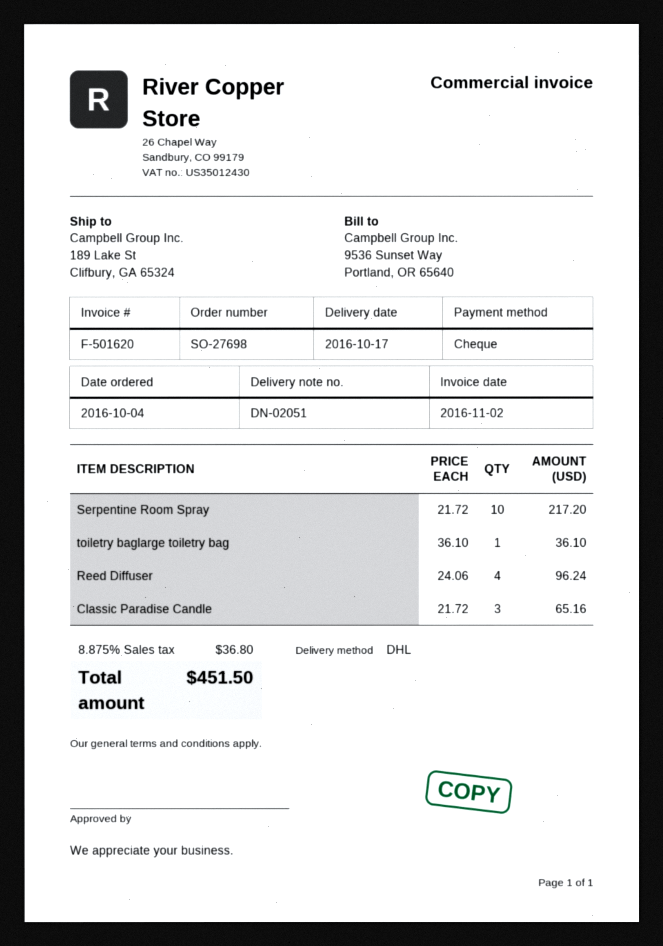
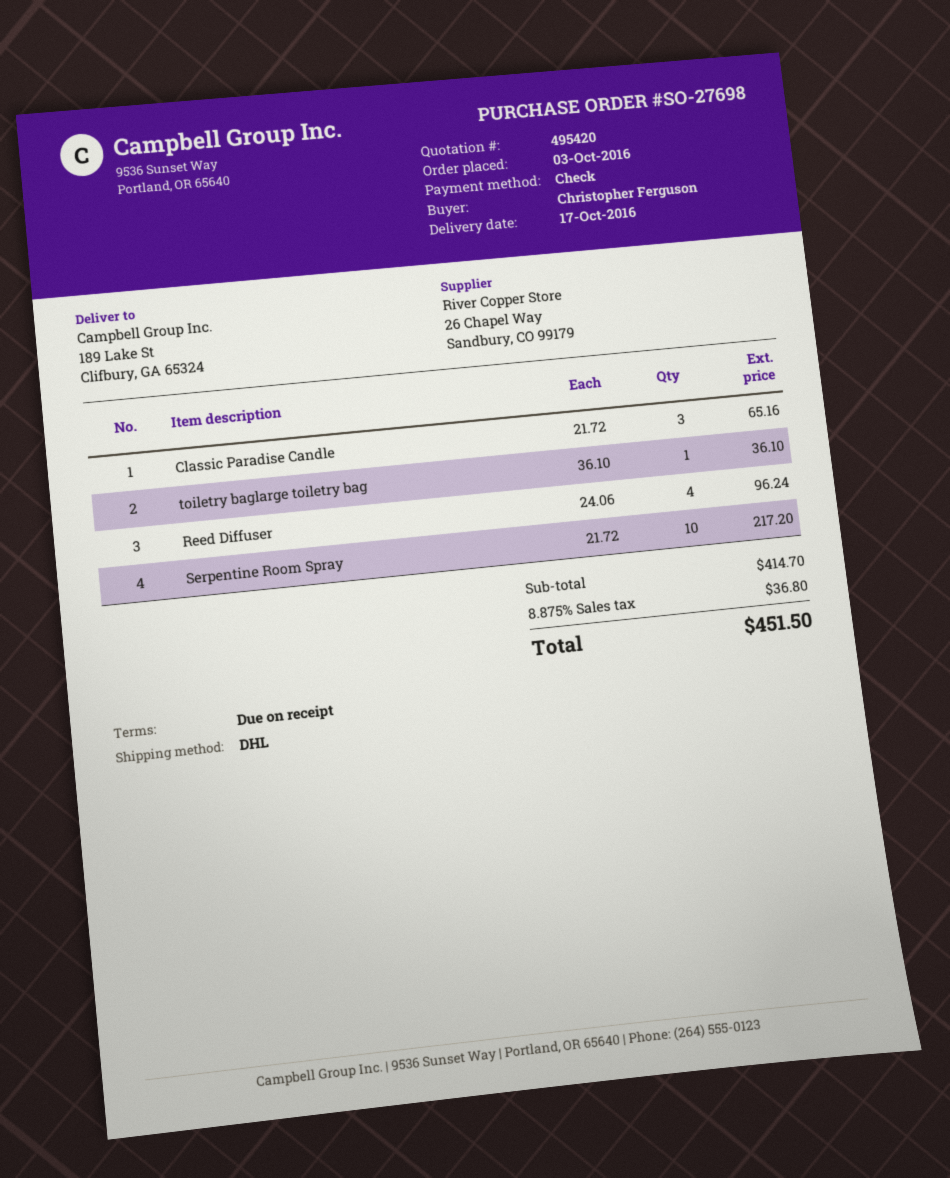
order date: 2016-10-04 -> 2016-10-03

